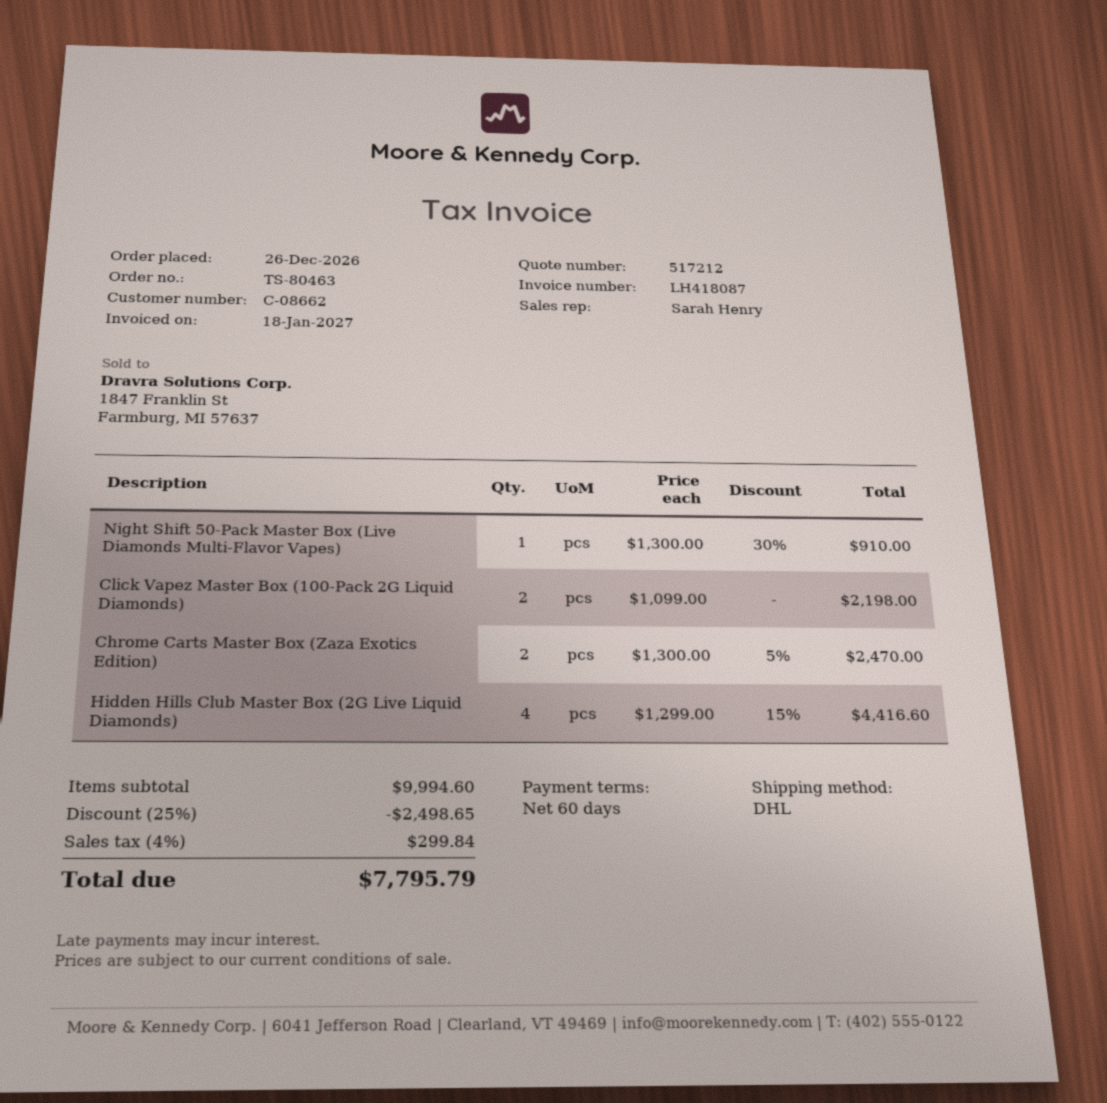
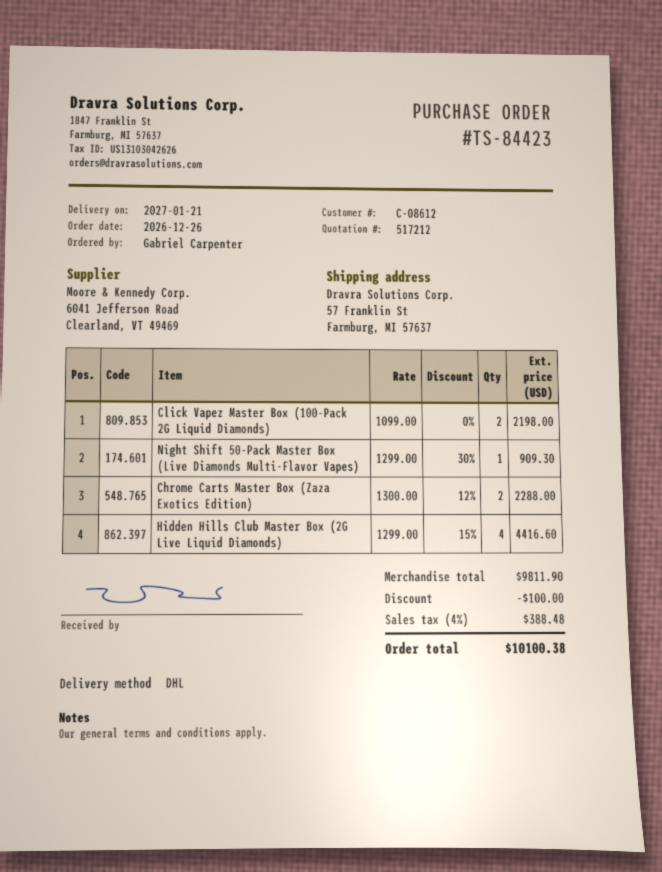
order number: TS-80463 -> TS-84423
customer number: C-08662 -> C-08612
Night Shift 50-Pack Master Box (Live Diamonds Multi-Flavor Vapes): 1 x 1300.00 - 30% = 910.00 -> 1 x 1299.00 - 30% = 909.30
Chrome Carts Master Box (Zaza Exotics Edition): 2 x 1300.00 - 5% = 2470.00 -> 2 x 1300.00 - 12% = 2288.00
subtotal: 9994.60 -> 9811.90
discount: 2498.65 -> 100.00
tax: 4% = 299.84 -> 4% = 388.48
total: 7795.79 -> 10100.38

